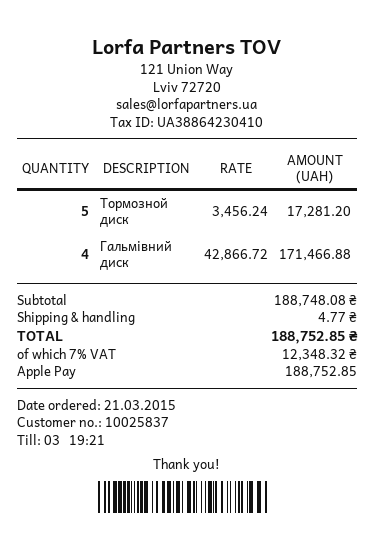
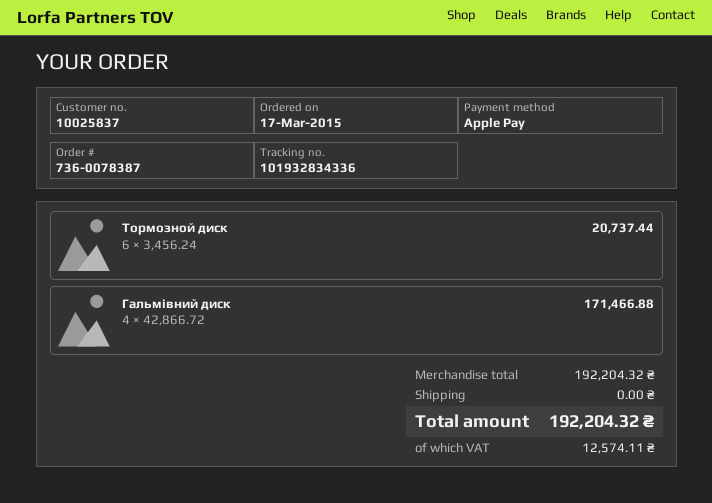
order date: 2015-03-21 -> 2015-03-17
Тормозной диск: 5 x 3456.24 = 17281.20 -> 6 x 3456.24 = 20737.44
subtotal: 188748.08 -> 192204.32
shipping: 4.77 -> 0.00
tax: 12348.32 -> 12574.11
total: 188752.85 -> 192204.32

